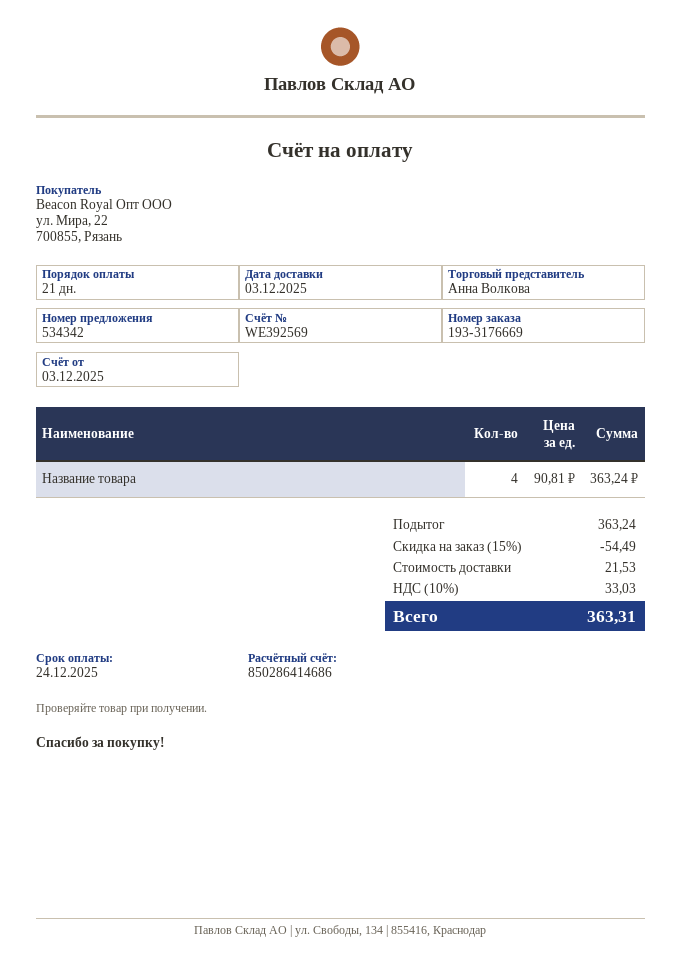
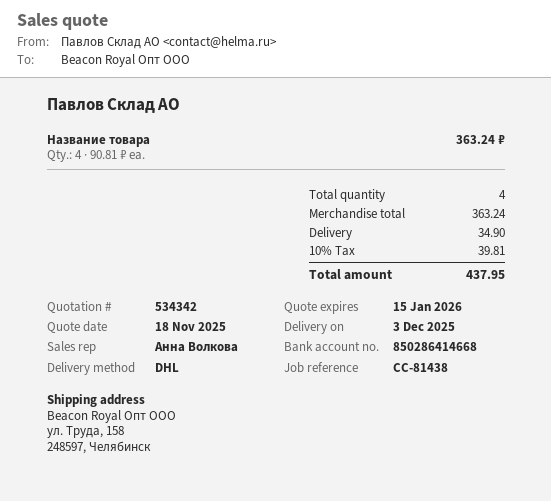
bank account: 850286414686 -> 850286414668
discount: 15% = 54.49 -> none
shipping: 21.53 -> 34.90
tax: 10% = 33.03 -> 10% = 39.81
total: 363.31 -> 437.95

